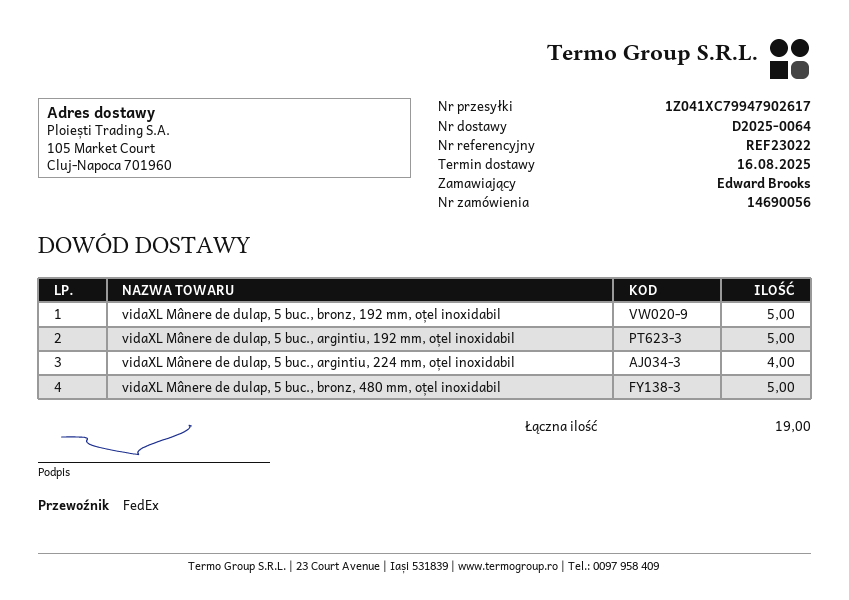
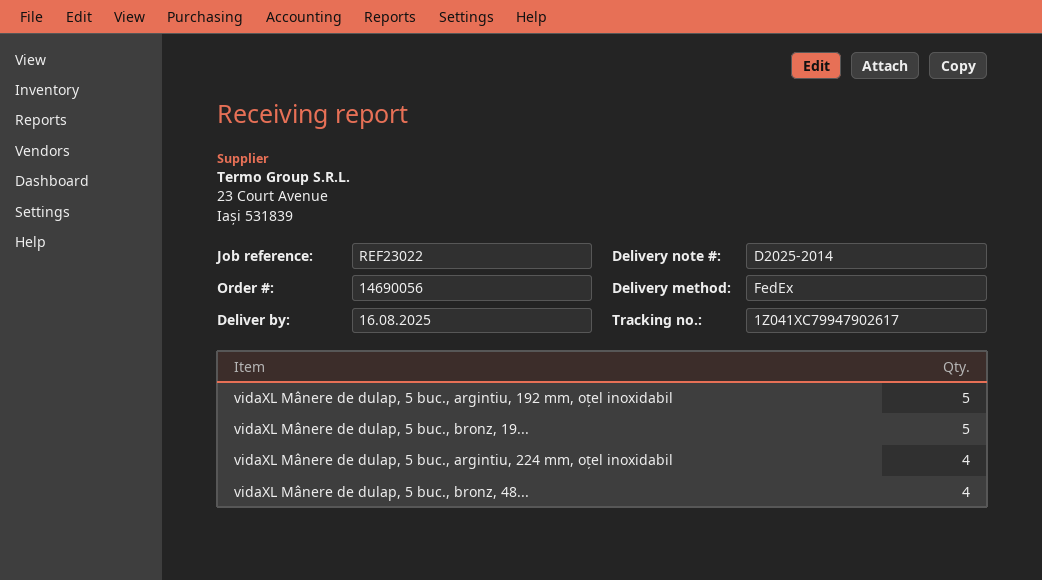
delivery note number: D2025-0064 -> D2025-2014
vidaXL Mânere de dulap, 5 buc., bronz, 480 mm, oțel inoxidabil: 5 -> 4

